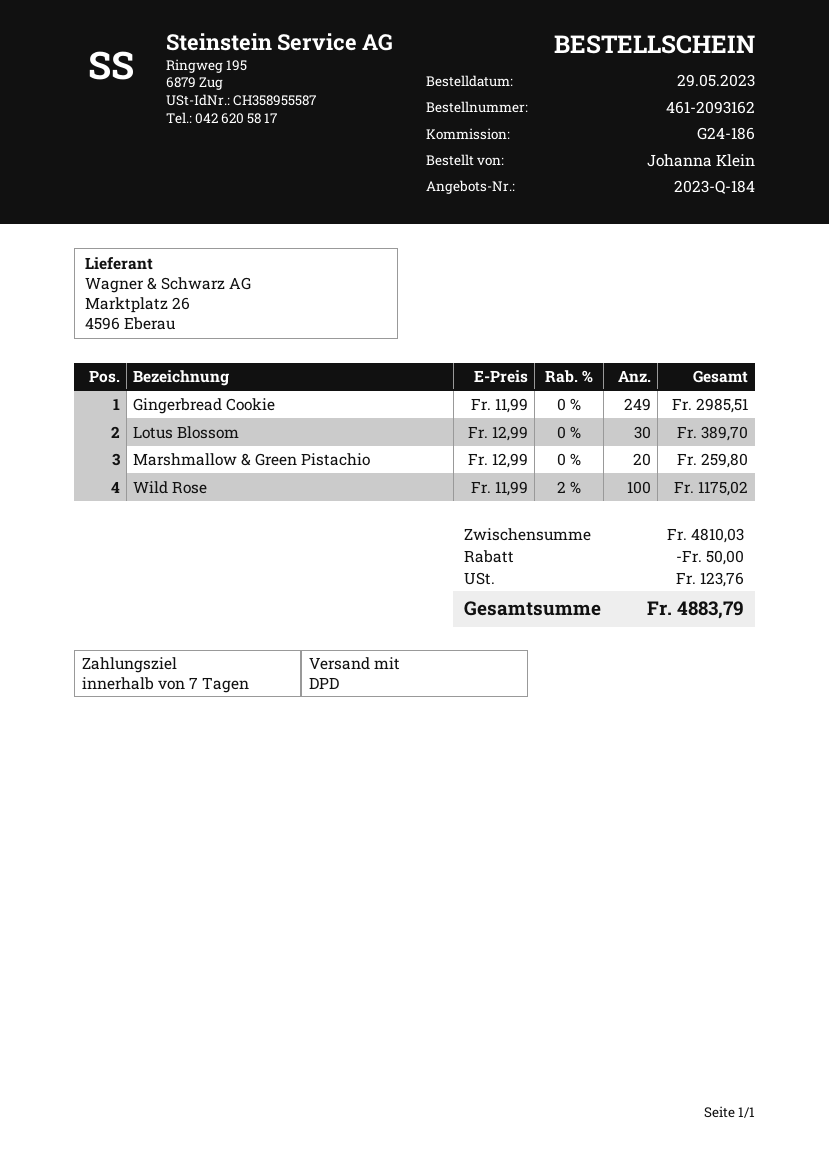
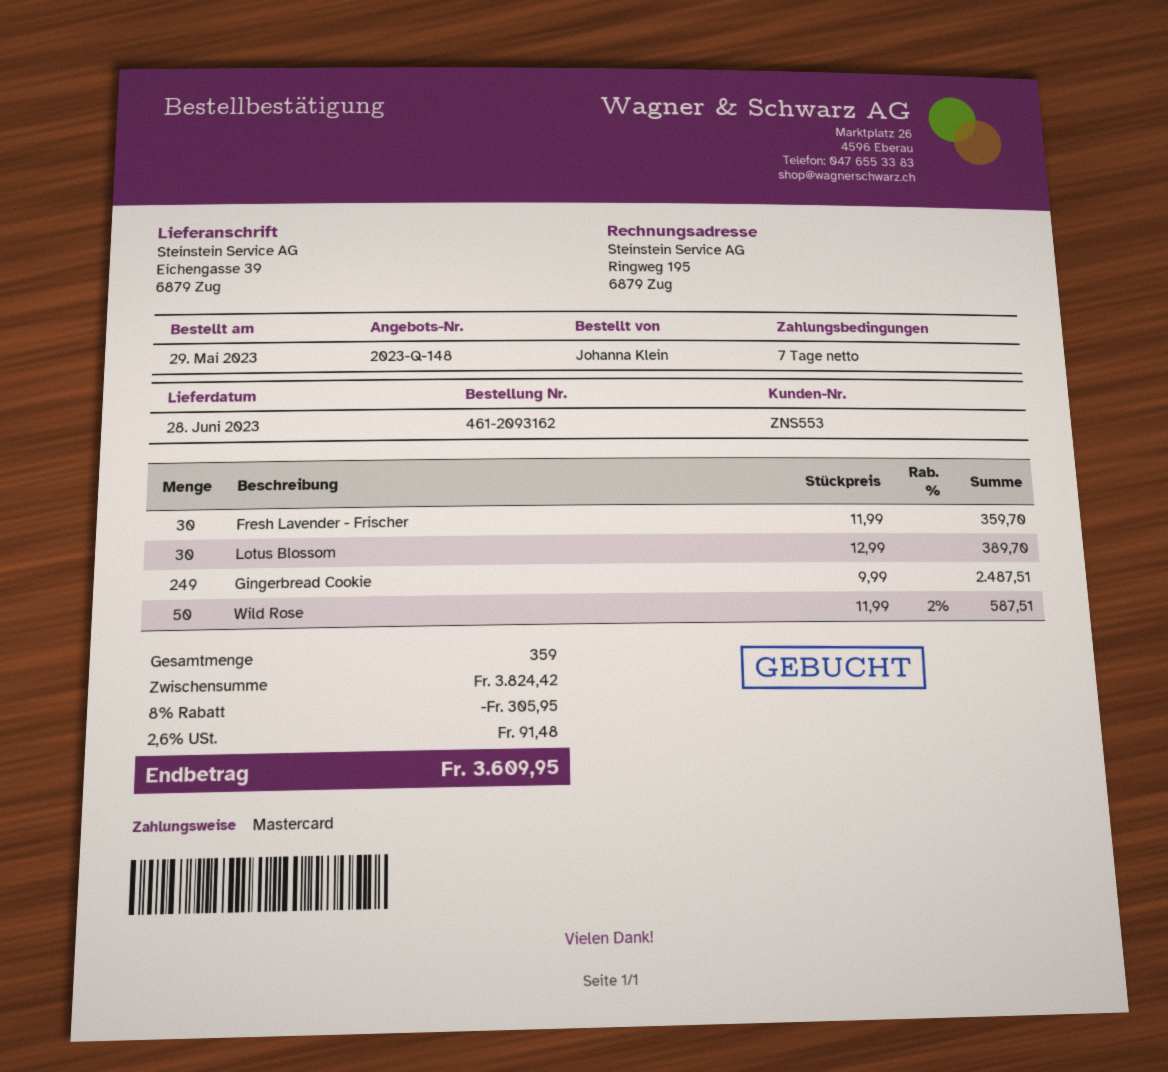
quote number: 2023-Q-184 -> 2023-Q-148
Gingerbread Cookie: 249 x 11.99 = 2985.51 -> 249 x 9.99 = 2487.51
Marshmallow & Green Pistachio: 20 x 12.99 = 259.80 -> none
Wild Rose: 100 x 11.99 - 2% = 1175.02 -> 50 x 11.99 - 2% = 587.51
Fresh Lavender - Frischer: none -> 30 x 11.99 = 359.70
subtotal: 4810.03 -> 3824.42
discount: 50.00 -> 305.95
tax: 123.76 -> 91.48
total: 4883.79 -> 3609.95

